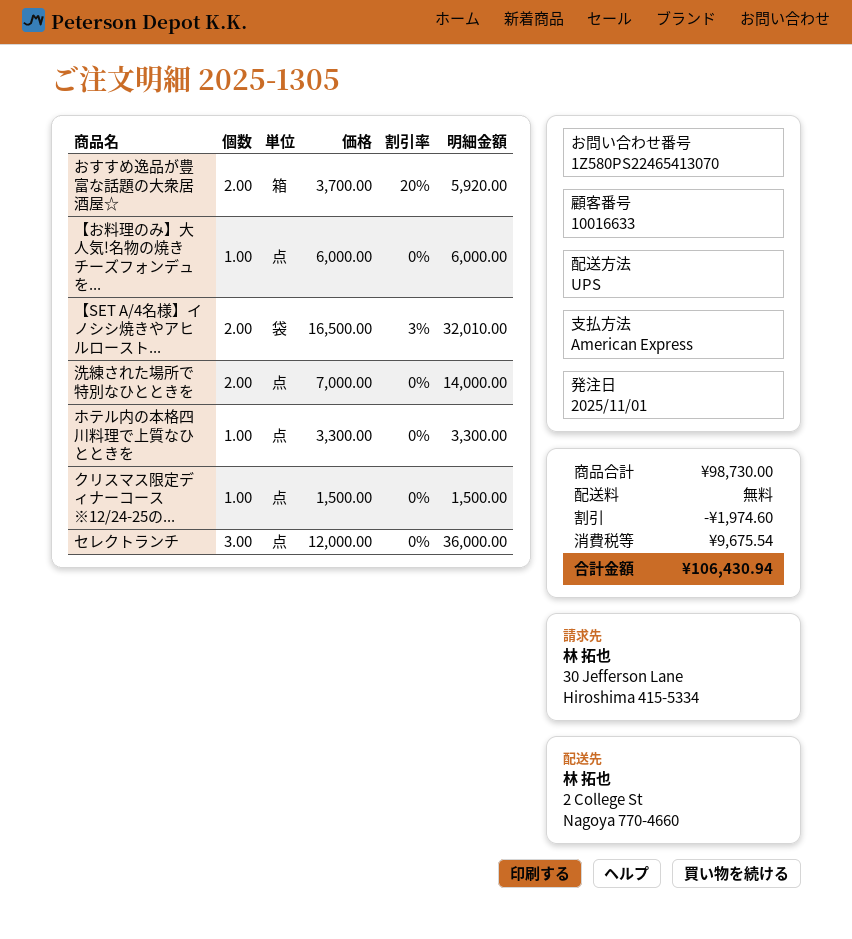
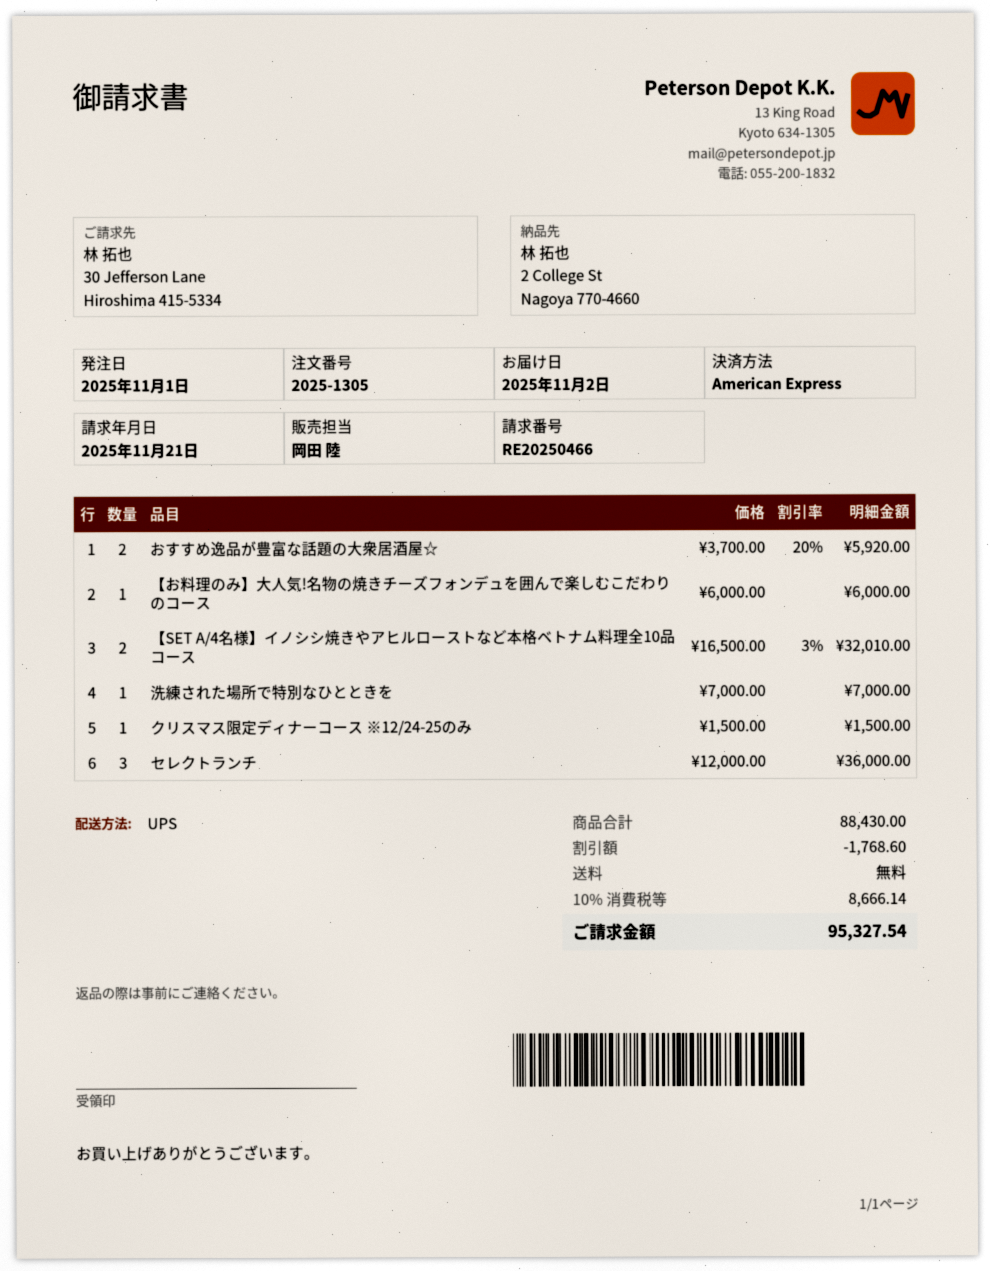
洗練された場所で特別なひとときを: 2 x 7000.00 = 14000.00 -> 1 x 7000.00 = 7000.00
ホテル内の本格四川料理で上質なひとときを: 1 x 3300.00 = 3300.00 -> none
subtotal: 98730.00 -> 88430.00
discount: 1974.60 -> 1768.60
tax: 9675.54 -> 8666.14
total: 106430.94 -> 95327.54

